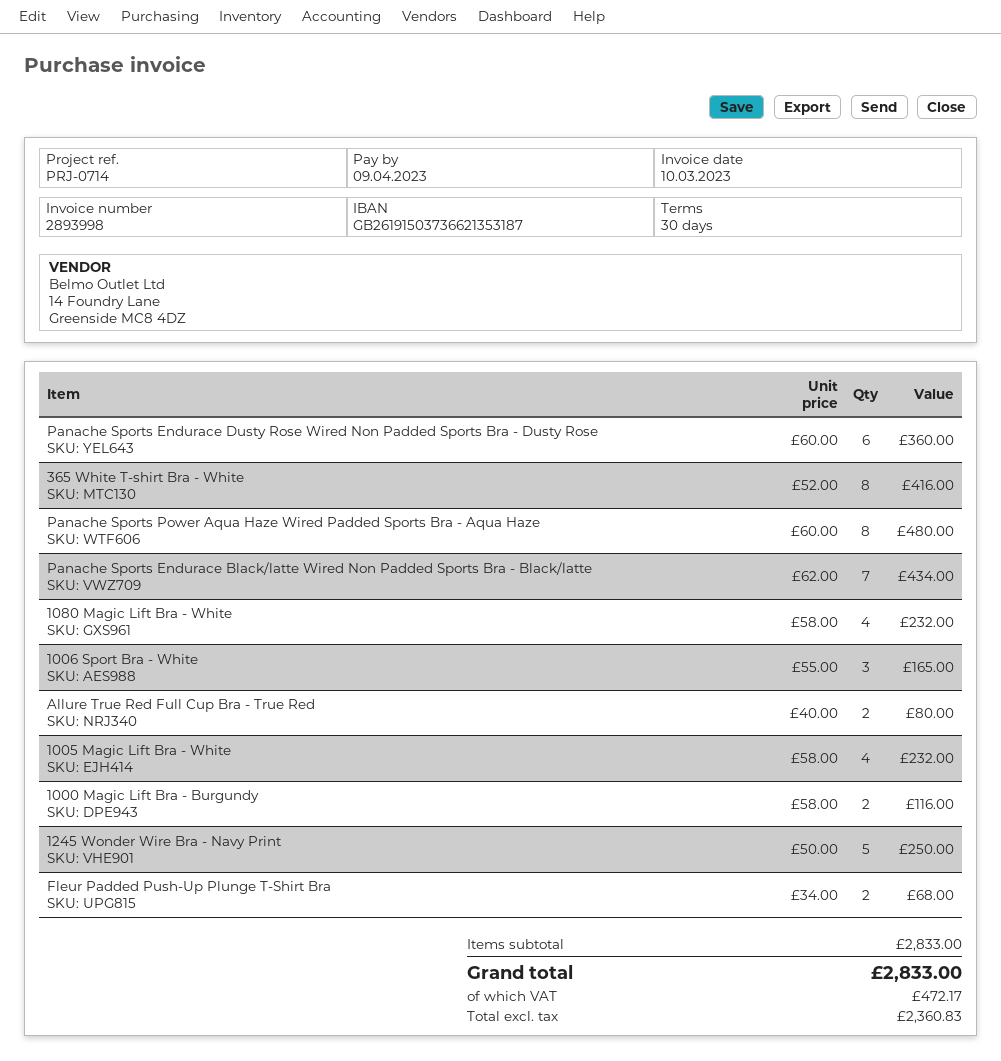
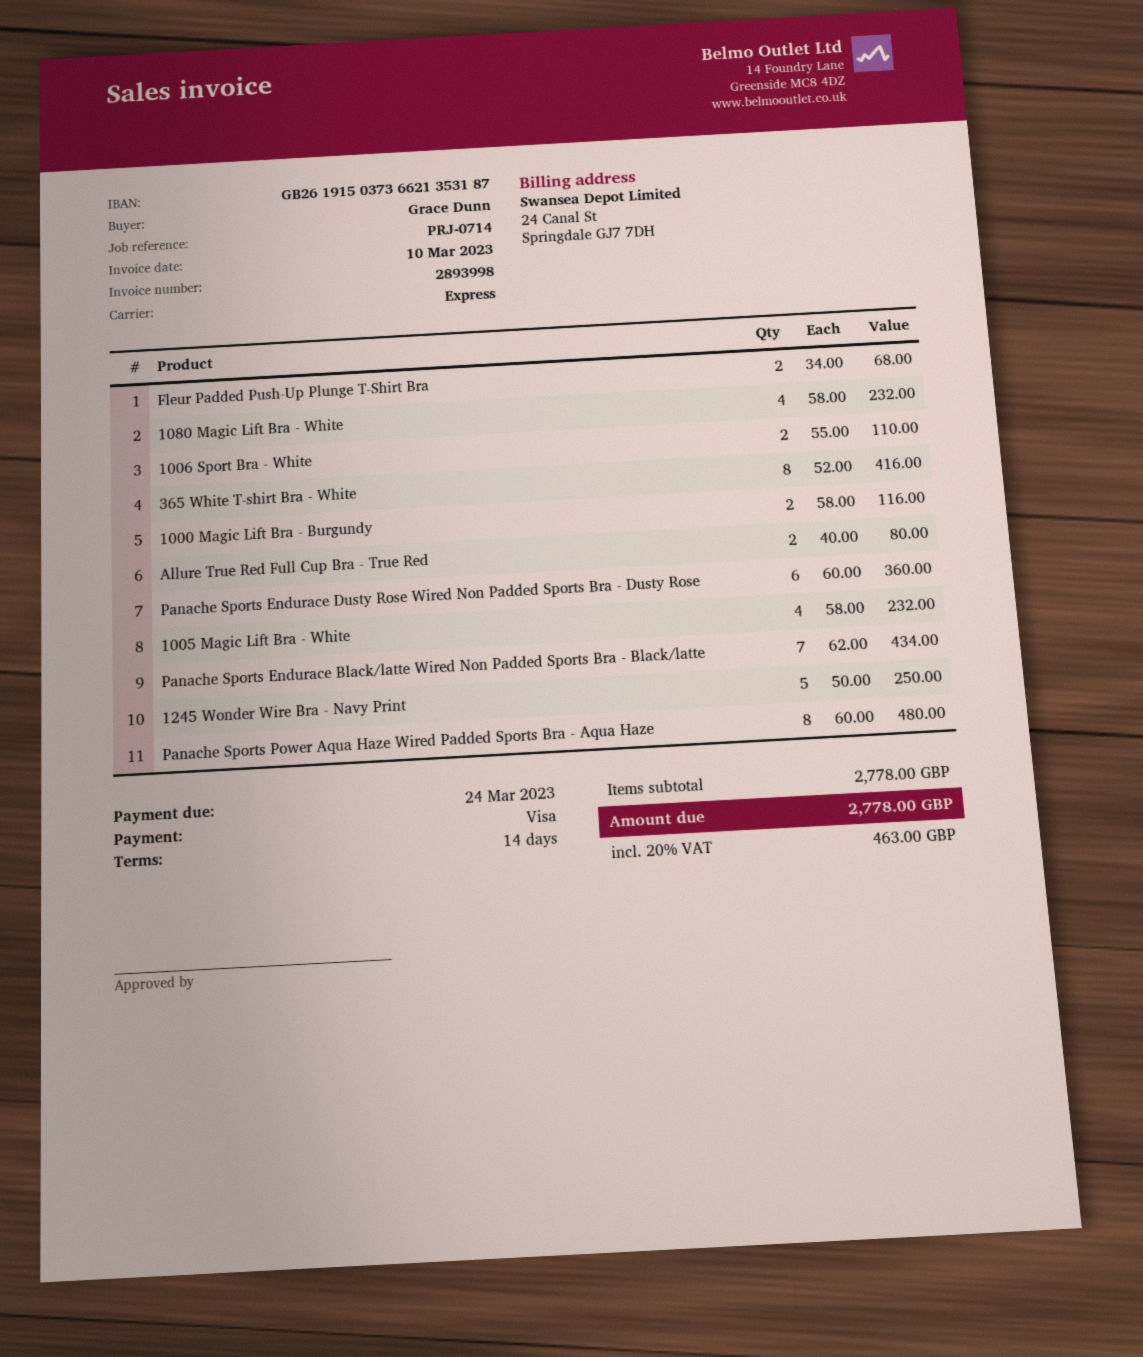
payment terms: 30 days -> 14 days
due date: 2023-04-09 -> 2023-03-24
1006 Sport Bra - White: 3 x 55.00 = 165.00 -> 2 x 55.00 = 110.00
subtotal: 2833.00 -> 2778.00
tax: 472.17 -> 463.00
total: 2833.00 -> 2778.00

